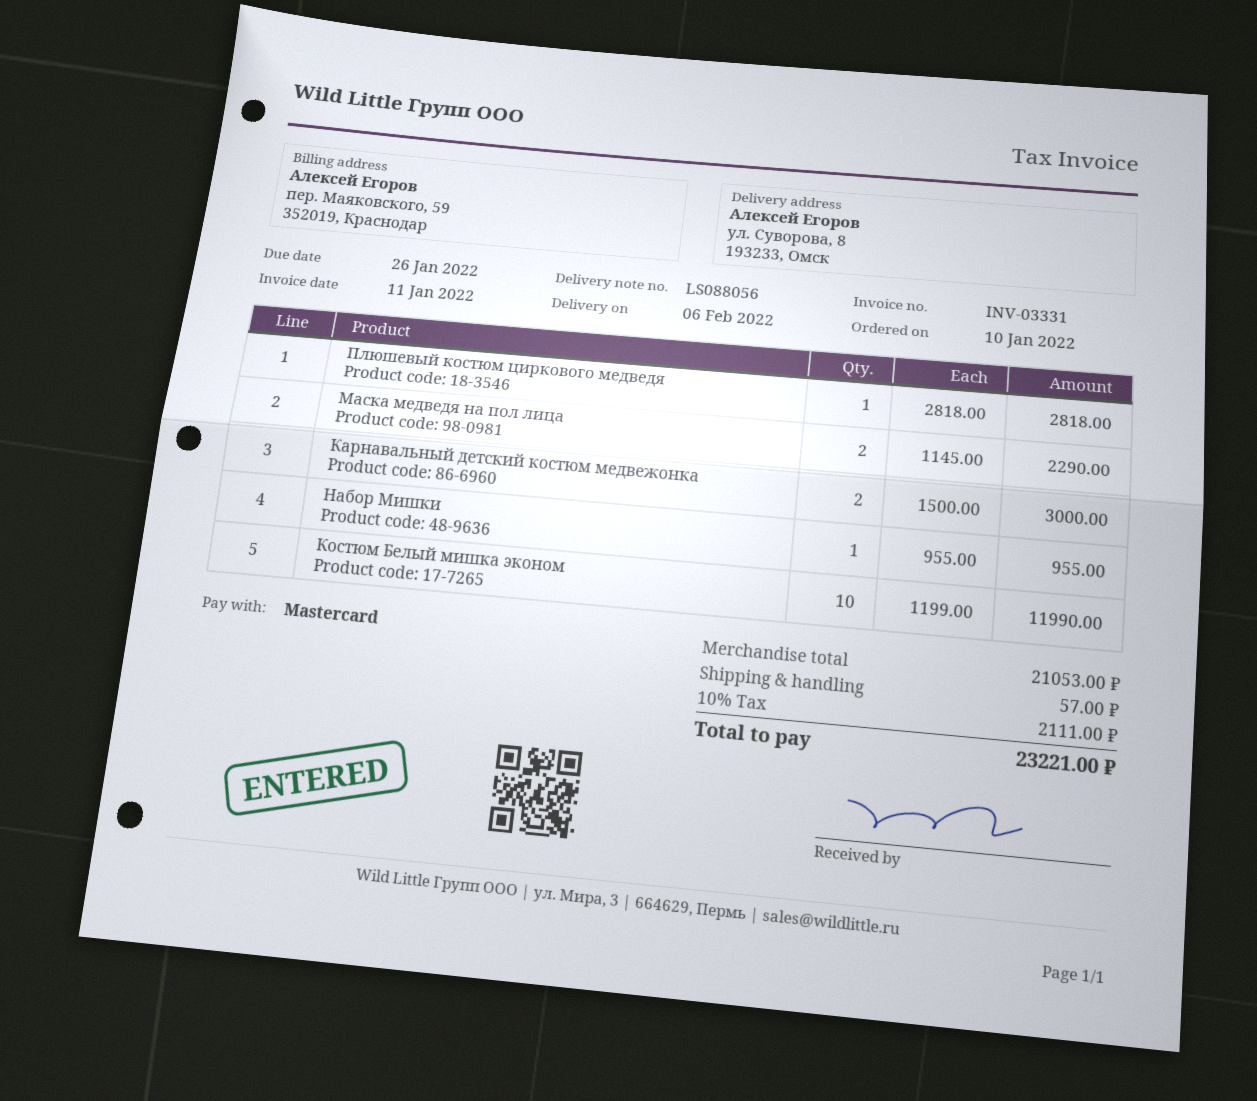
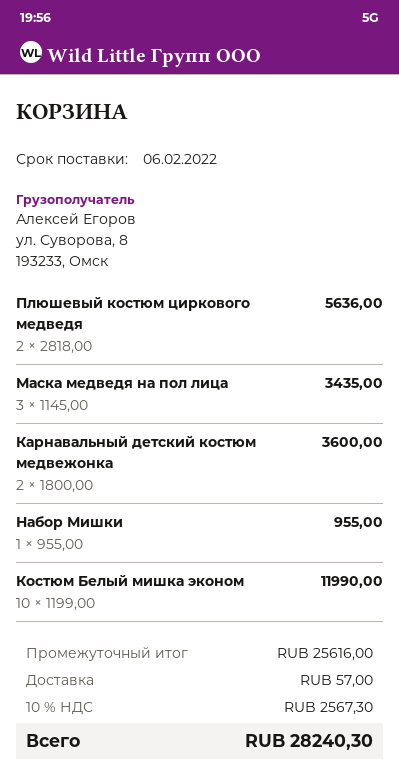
Плюшевый костюм циркового медведя: 1 x 2818.00 = 2818.00 -> 2 x 2818.00 = 5636.00
Маска медведя на пол лица: 2 x 1145.00 = 2290.00 -> 3 x 1145.00 = 3435.00
Карнавальный детский костюм медвежонка: 2 x 1500.00 = 3000.00 -> 2 x 1800.00 = 3600.00
subtotal: 21053.00 -> 25616.00
tax: 10% = 2111.00 -> 10% = 2567.30
total: 23221.00 -> 28240.30

